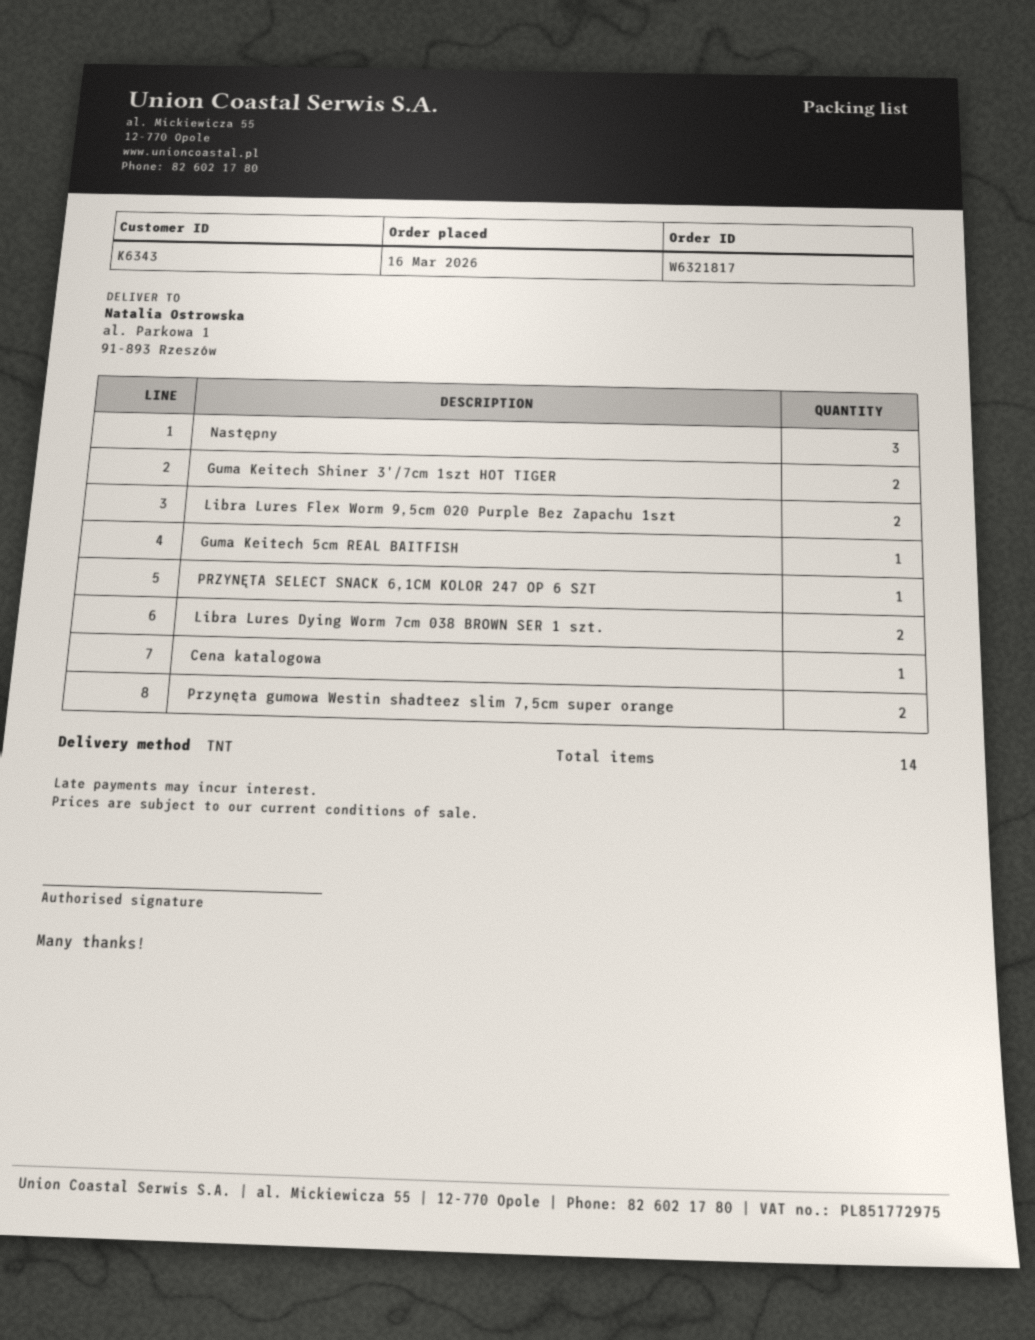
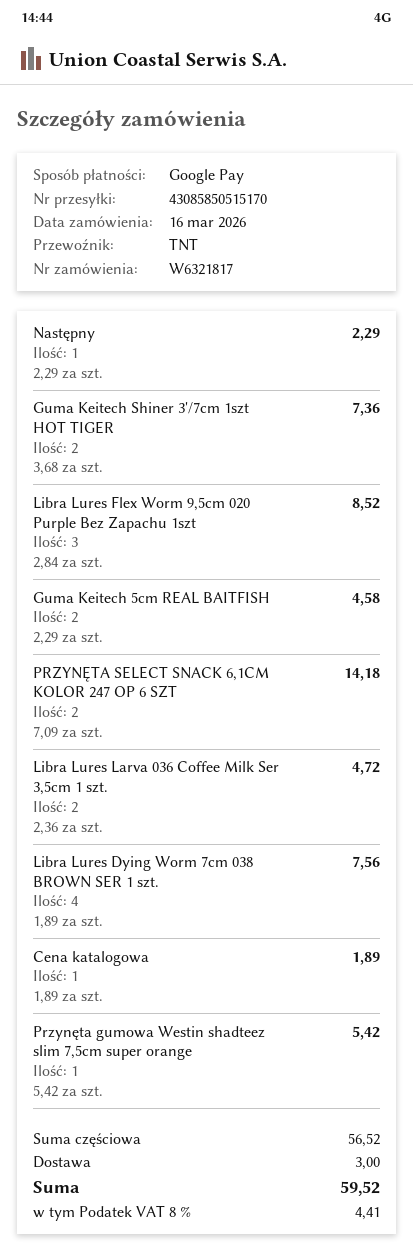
Następny: 3 -> 1
Libra Lures Flex Worm 9,5cm 020 Purple Bez Zapachu 1szt: 2 -> 3
Guma Keitech 5cm REAL BAITFISH: 1 -> 2
PRZYNĘTA SELECT SNACK 6,1CM KOLOR 247 OP 6 SZT: 1 -> 2
Libra Lures Dying Worm 7cm 038 BROWN SER 1 szt.: 2 -> 4
Przynęta gumowa Westin shadteez slim 7,5cm super orange: 2 -> 1
Libra Lures Larva 036 Coffee Milk Ser 3,5cm 1 szt.: none -> 2

